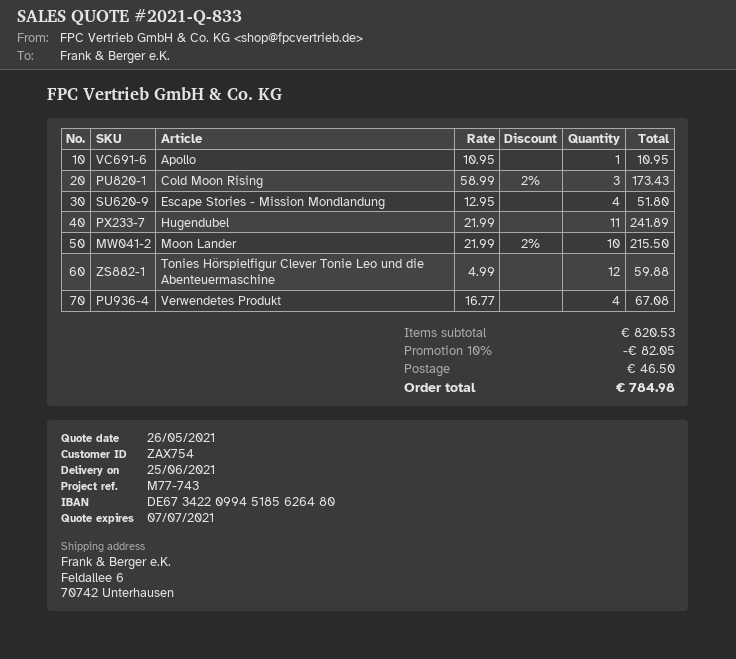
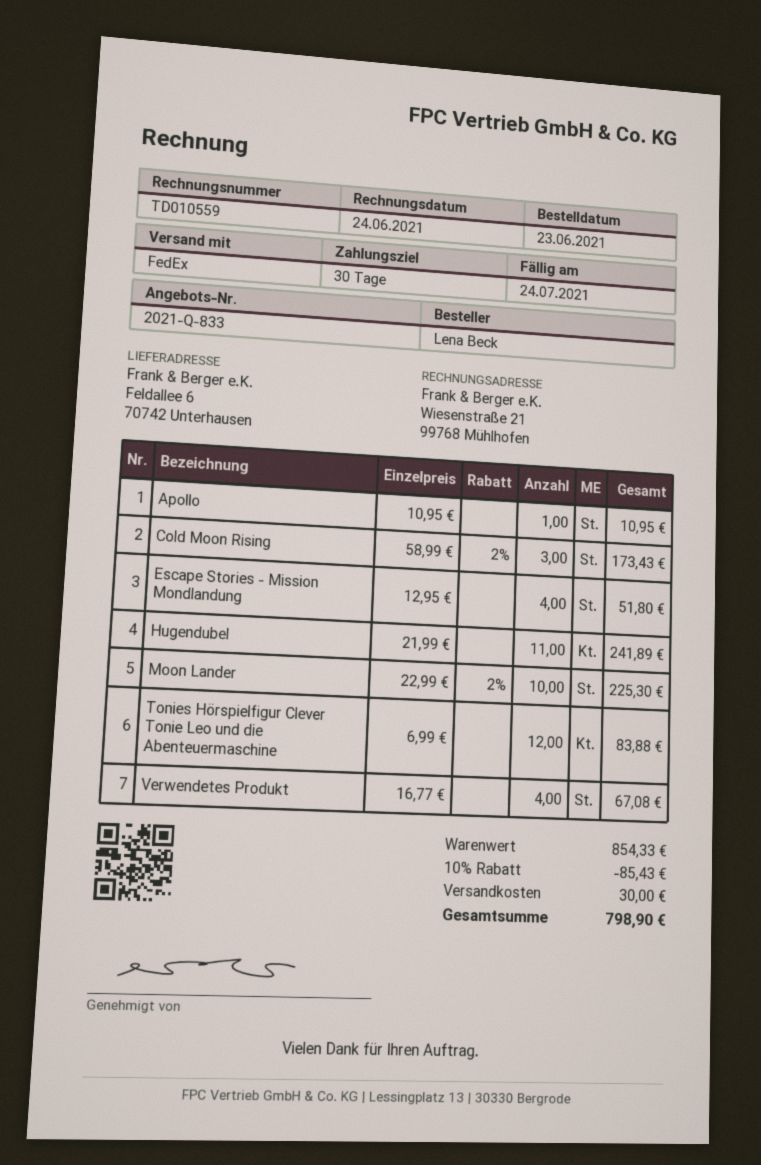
Moon Lander: 10 x 21.99 - 2% = 215.50 -> 10 x 22.99 - 2% = 225.30
Tonies Hörspielfigur Clever Tonie Leo und die Abenteuermaschine: 12 x 4.99 = 59.88 -> 12 x 6.99 = 83.88
subtotal: 820.53 -> 854.33
discount: 10% = 82.05 -> 10% = 85.43
shipping: 46.50 -> 30.00
total: 784.98 -> 798.90

